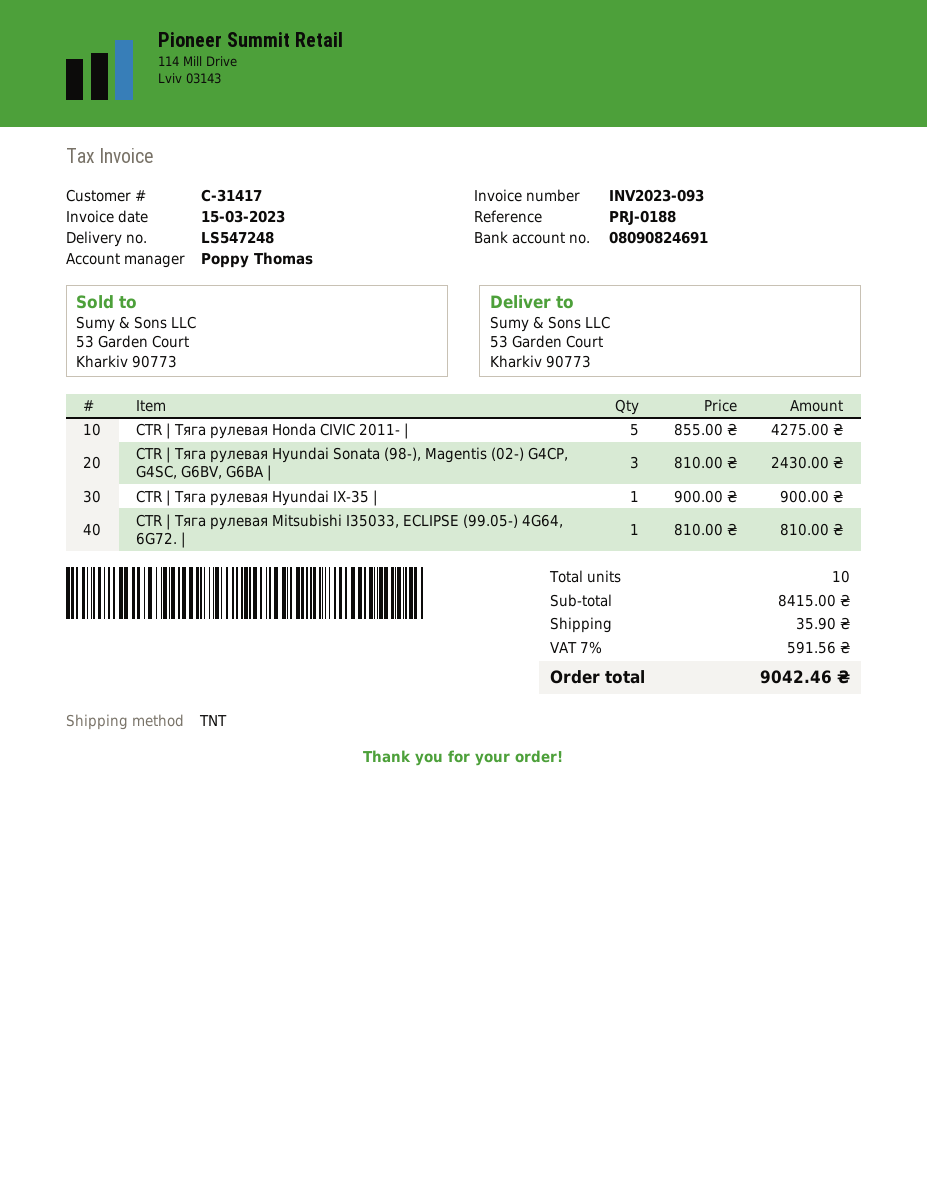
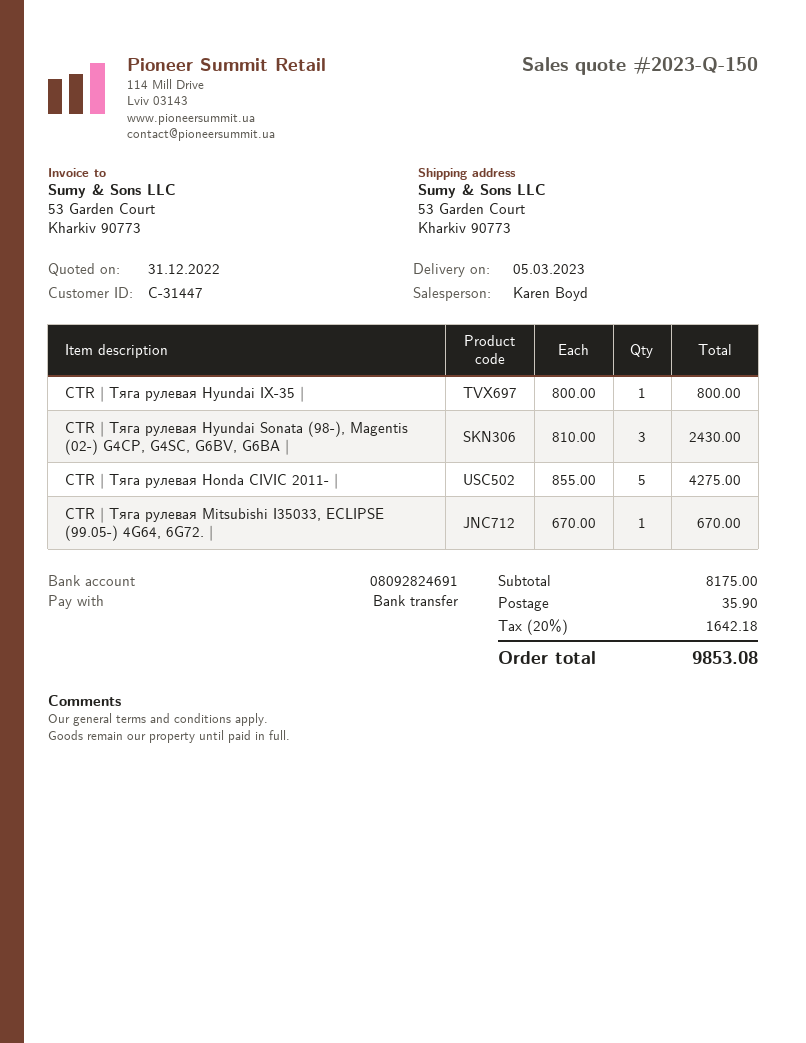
customer number: C-31417 -> C-31447
sales rep: Poppy Thomas -> Karen Boyd
bank account: 08090824691 -> 08092824691
CTR | Тяга рулевая Hyundai IX-35 |: 1 x 900.00 = 900.00 -> 1 x 800.00 = 800.00
CTR | Тяга рулевая Mitsubishi I35033, ECLIPSE (99.05-) 4G64, 6G72. |: 1 x 810.00 = 810.00 -> 1 x 670.00 = 670.00
subtotal: 8415.00 -> 8175.00
tax: 7% = 591.56 -> 20% = 1642.18
total: 9042.46 -> 9853.08

